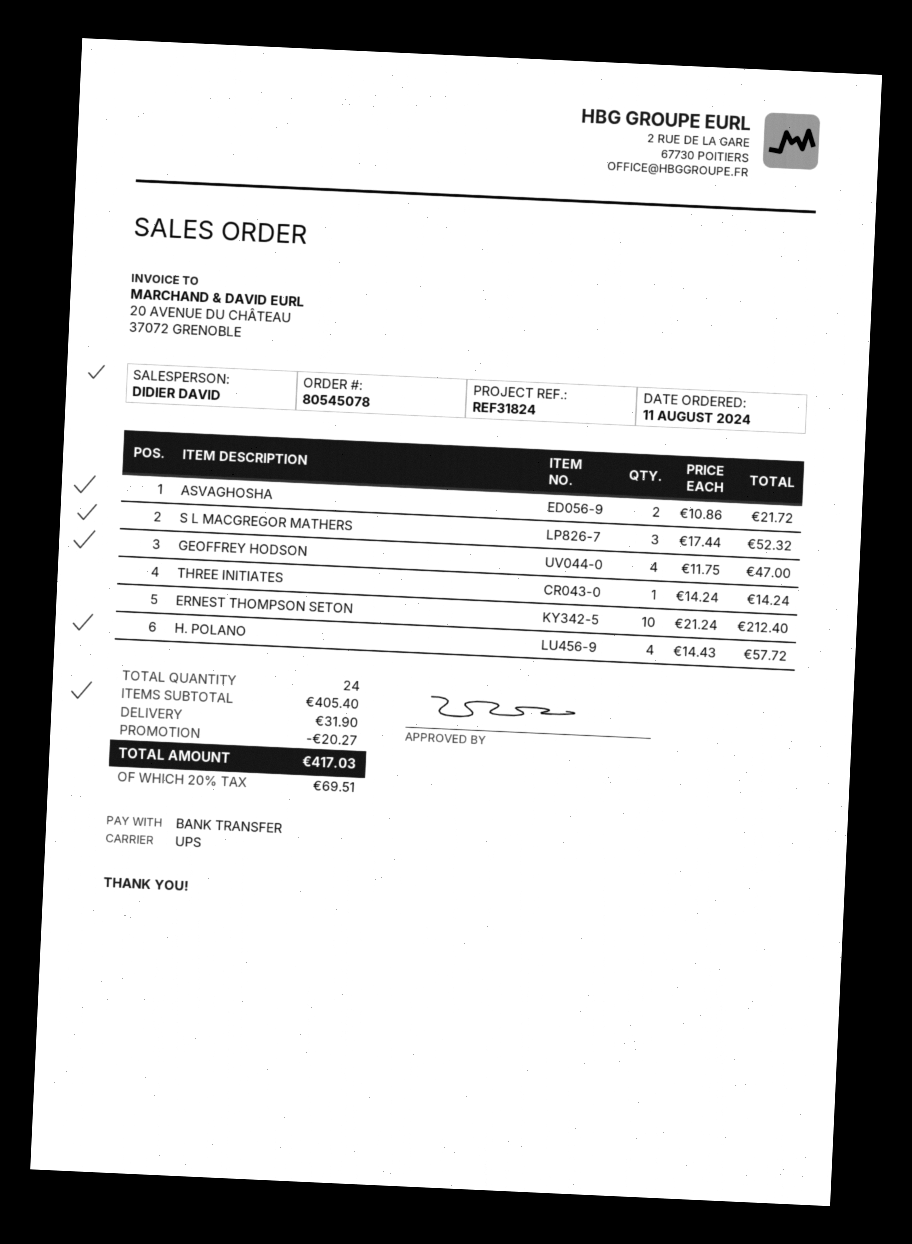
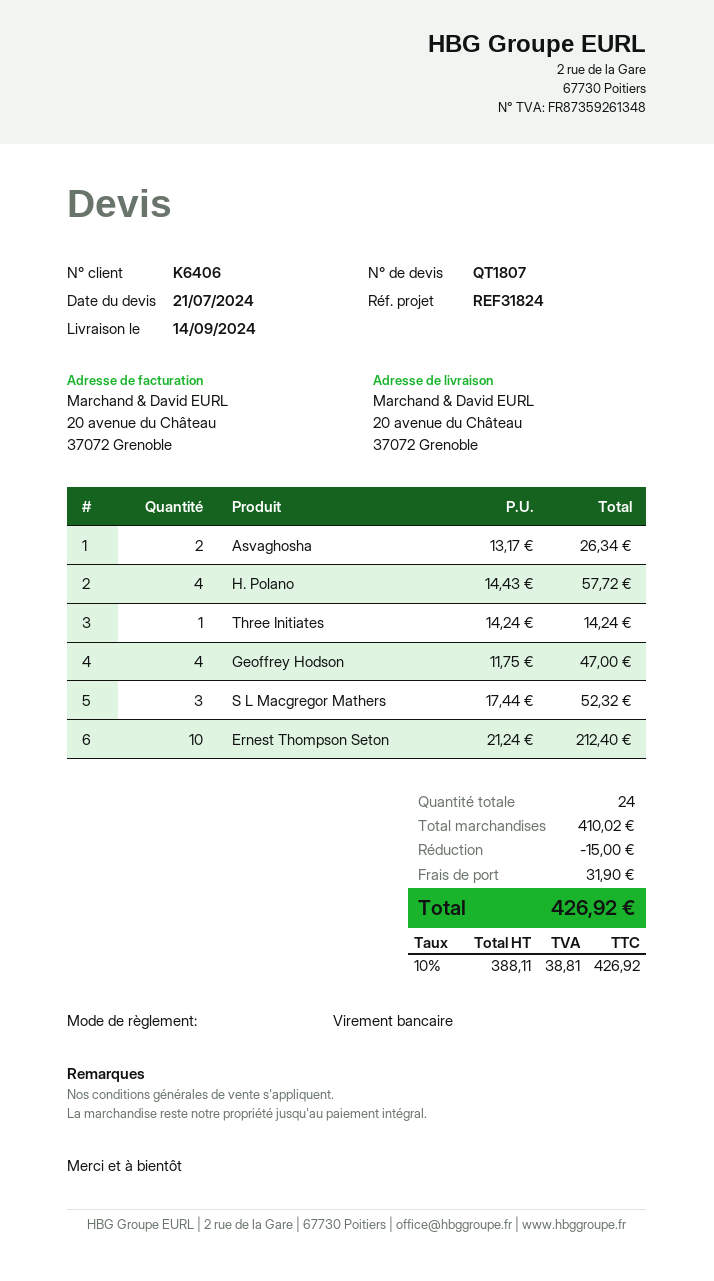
ASVAGHOSHA: 2 x 10.86 = 21.72 -> 2 x 13.17 = 26.34
subtotal: 405.40 -> 410.02
discount: 20.27 -> 15.00
tax: 20% = 69.51 -> 10% = 38.81
total: 417.03 -> 426.92

